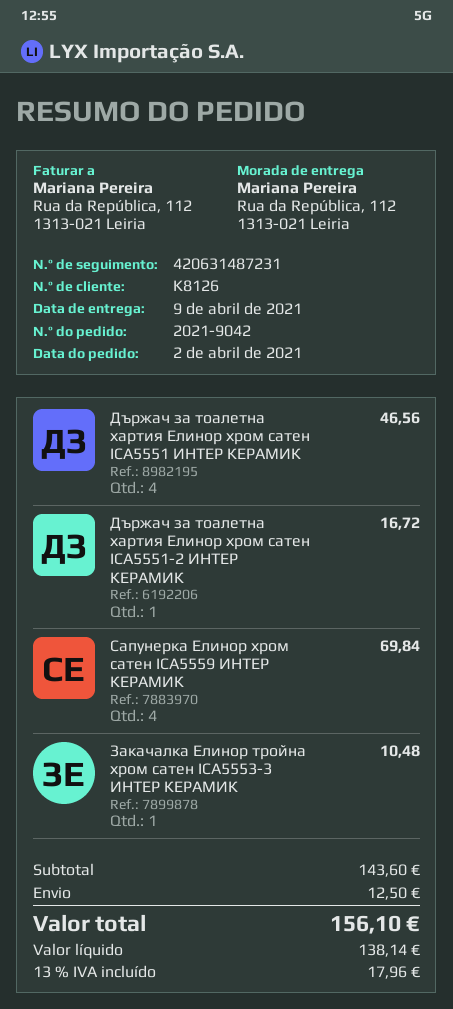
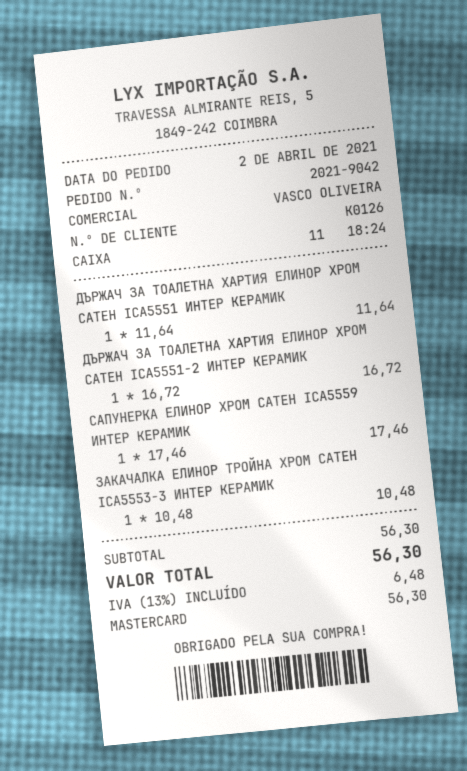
customer number: K8126 -> K0126
Държач за тоалетна хартия Елинор хром сатен ICA5551 ИНТЕР КЕРАМИК: 4 for 46.56 -> 1 for 11.64
Сапунерка Елинор хром сатен ICA5559 ИНТЕР КЕРАМИК: 4 for 69.84 -> 1 for 17.46
subtotal: 143.60 -> 56.30
shipping: 12.50 -> none
tax: 13% = 17.96 -> 13% = 6.48
total: 156.10 -> 56.30

